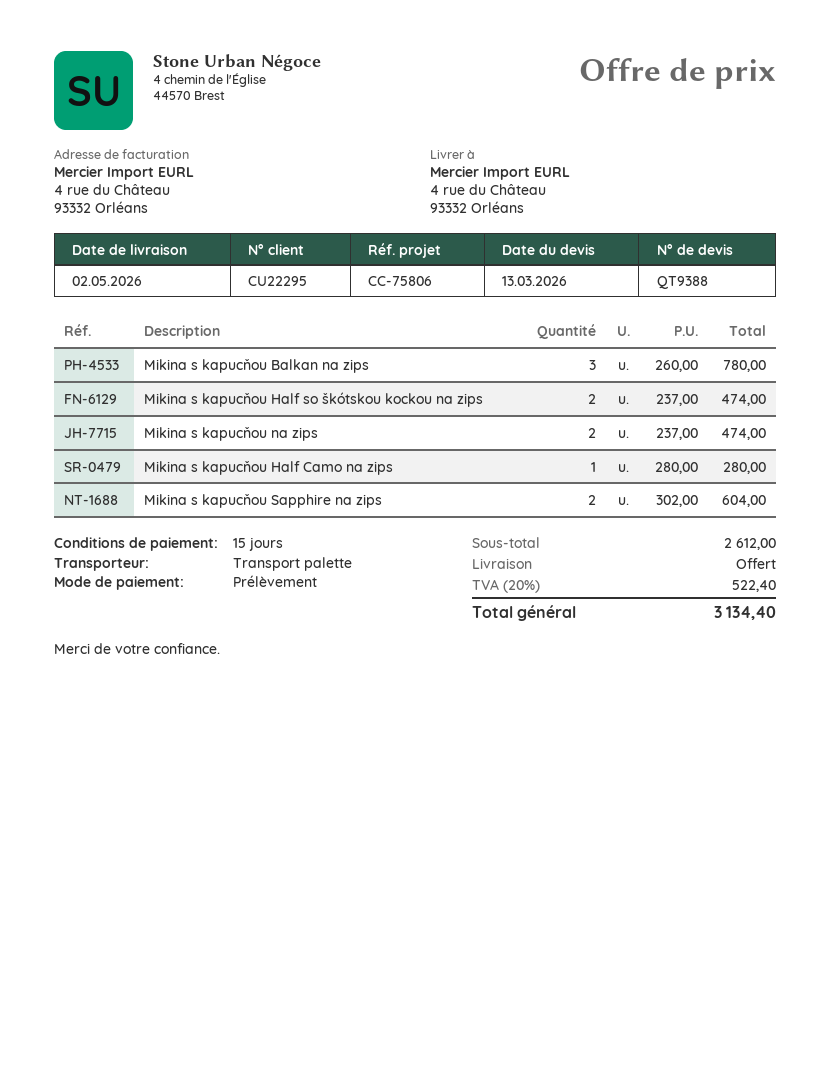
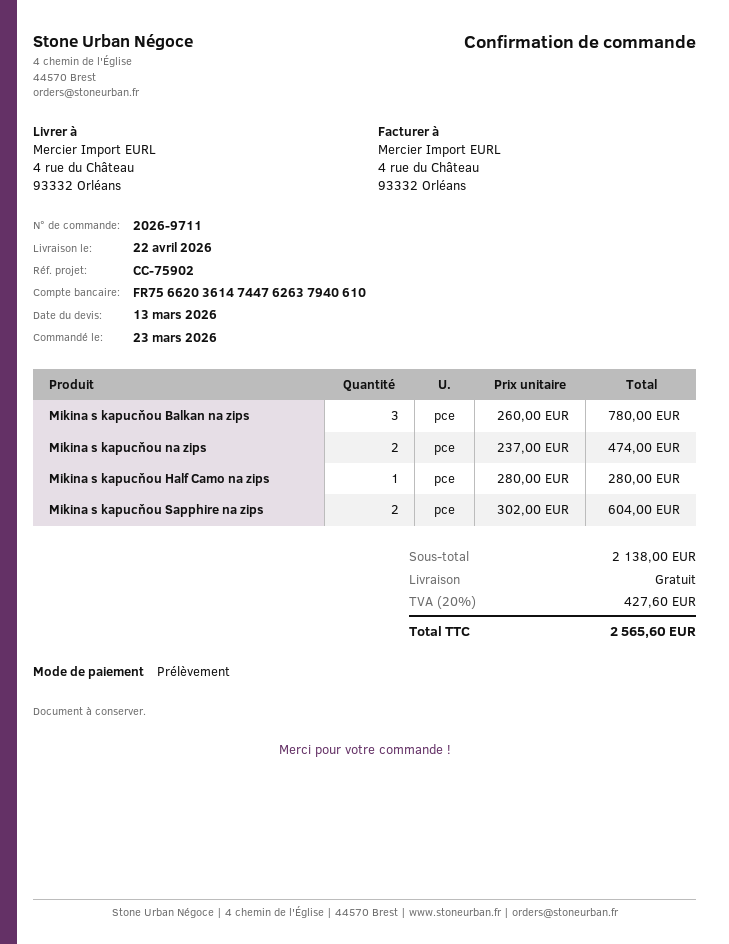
delivery date: 2026-05-02 -> 2026-04-22
reference: CC-75806 -> CC-75902
Mikina s kapucňou Half so škótskou kockou na zips: 2 x 237.00 = 474.00 -> none
subtotal: 2612.00 -> 2138.00
tax: 20% = 522.40 -> 20% = 427.60
total: 3134.40 -> 2565.60

